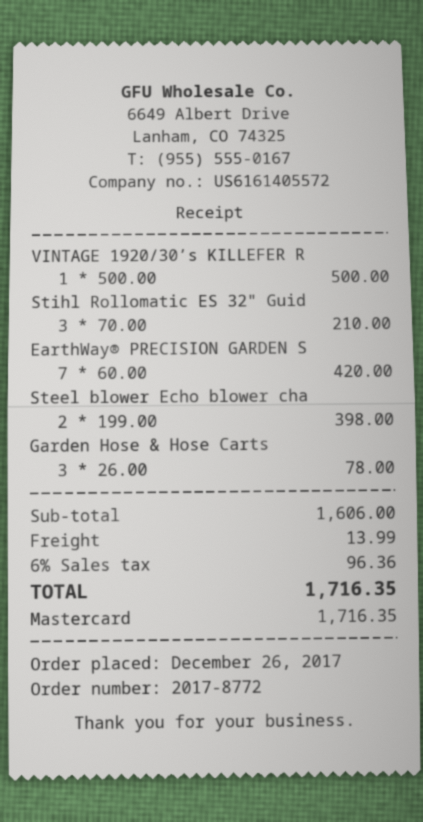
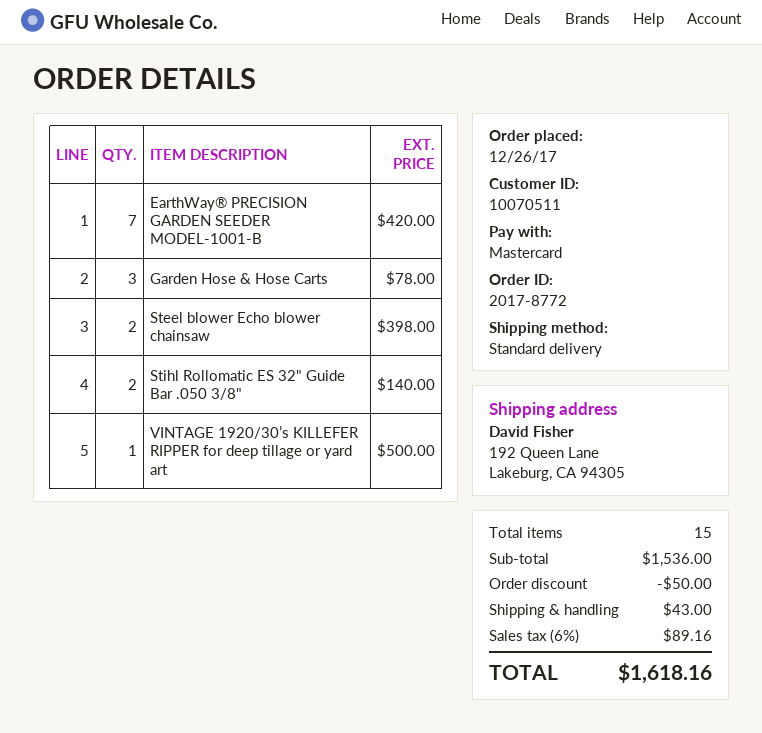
Stihl Rollomatic ES 32" Guid: 3 for 210.00 -> 2 for 140.00
subtotal: 1606.00 -> 1536.00
discount: none -> 50.00
shipping: 13.99 -> 43.00
tax: 6% = 96.36 -> 6% = 89.16
total: 1716.35 -> 1618.16

